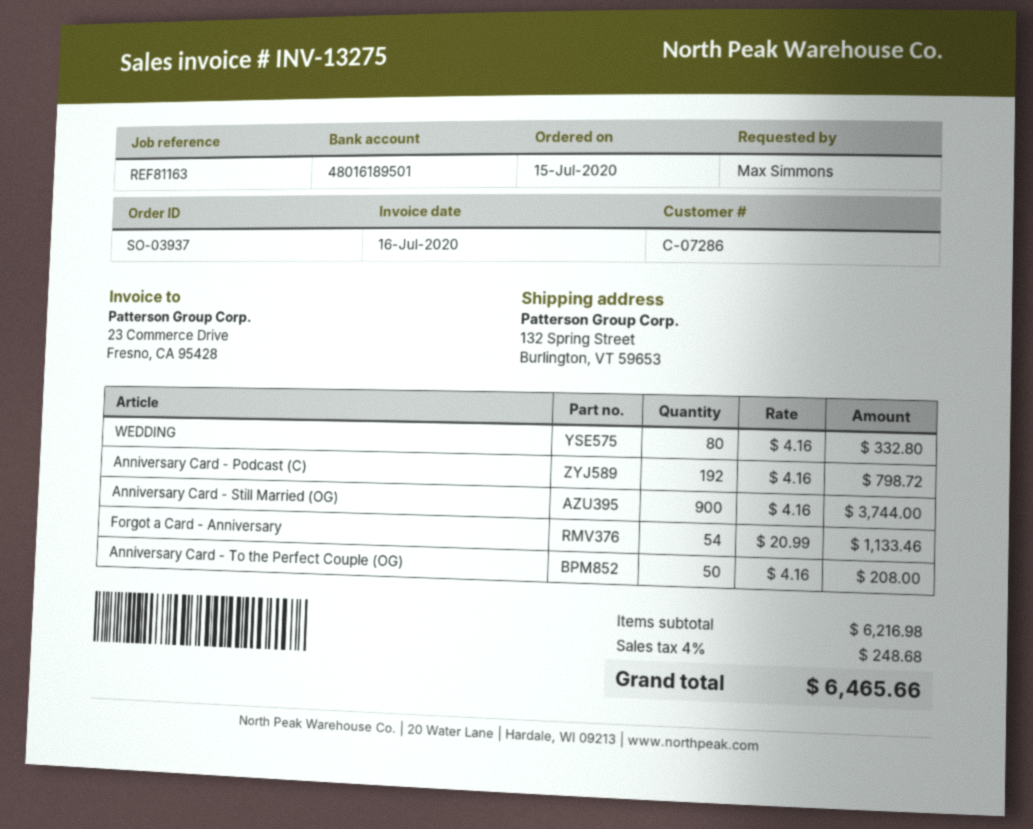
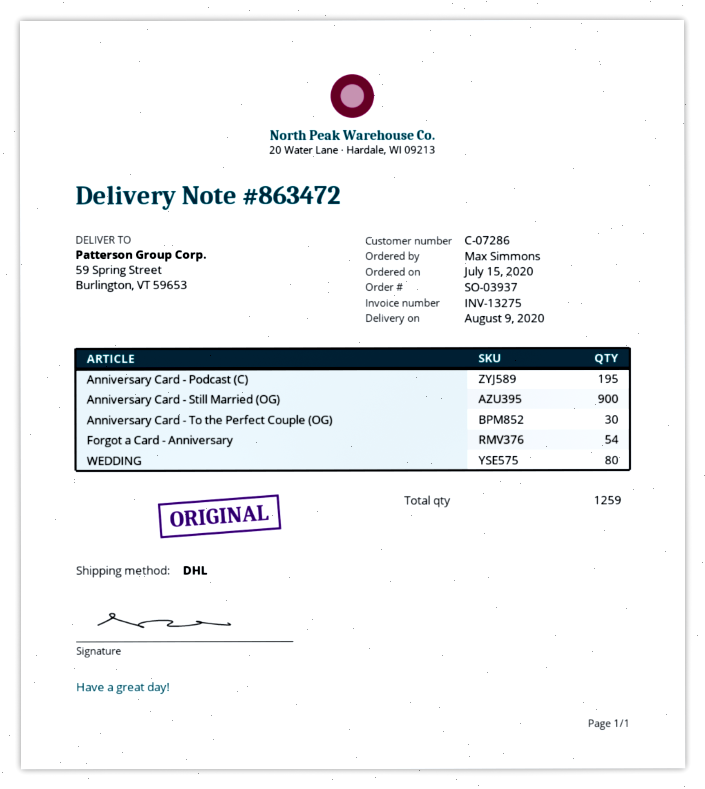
ship to: 132 Spring Street, Burlington, VT 59653 -> 59 Spring Street, Burlington, VT 59653
Anniversary Card - Podcast (C): 192 -> 195
Anniversary Card - To the Perfect Couple (OG): 50 -> 30

